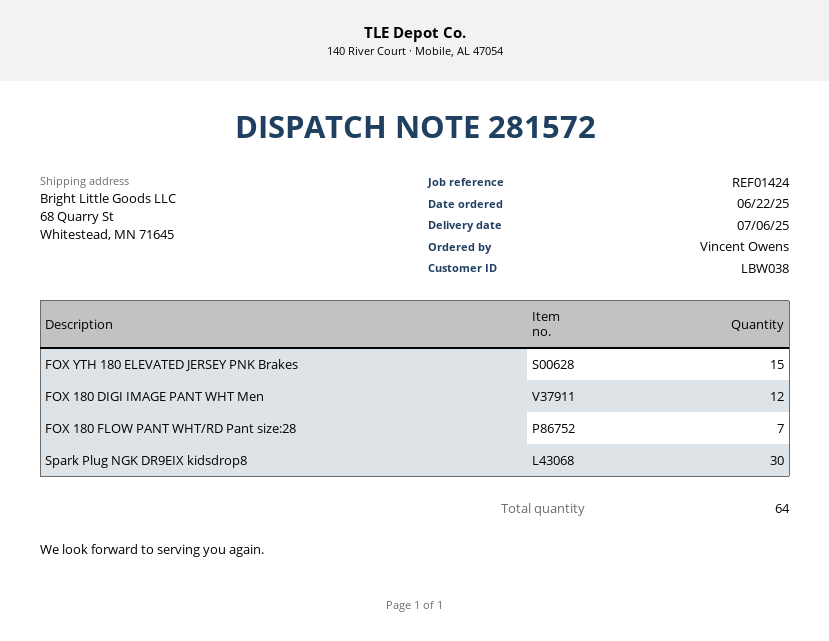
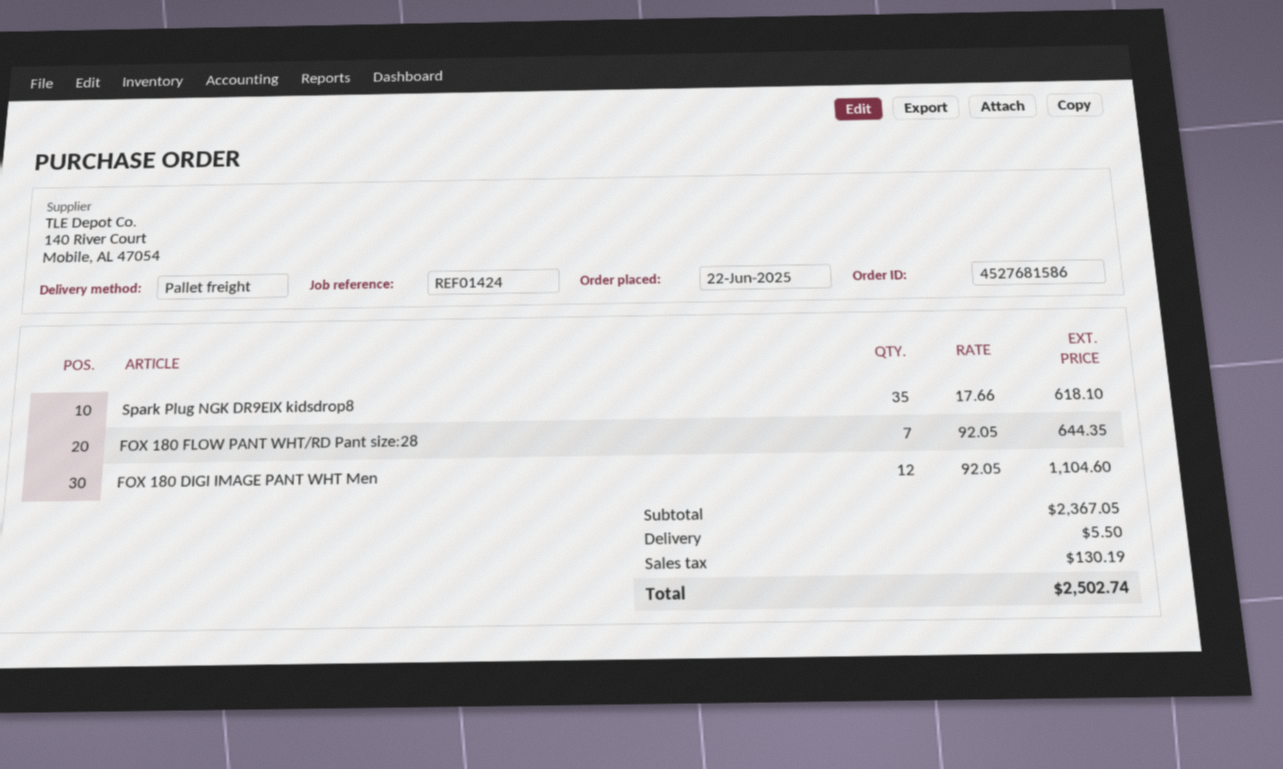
FOX YTH 180 ELEVATED JERSEY PNK Brakes: 15 -> none
Spark Plug NGK DR9EIX kidsdrop8: 30 -> 35

